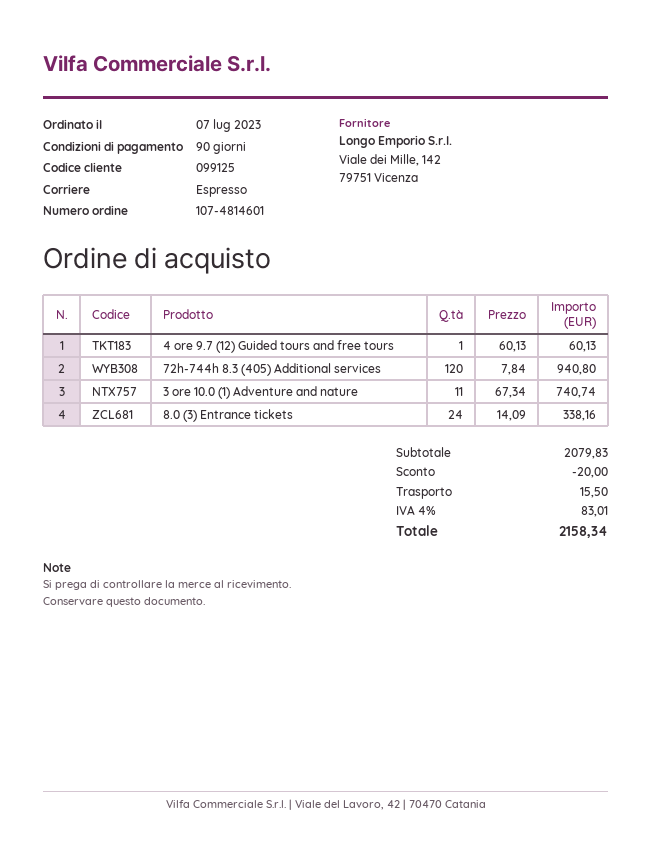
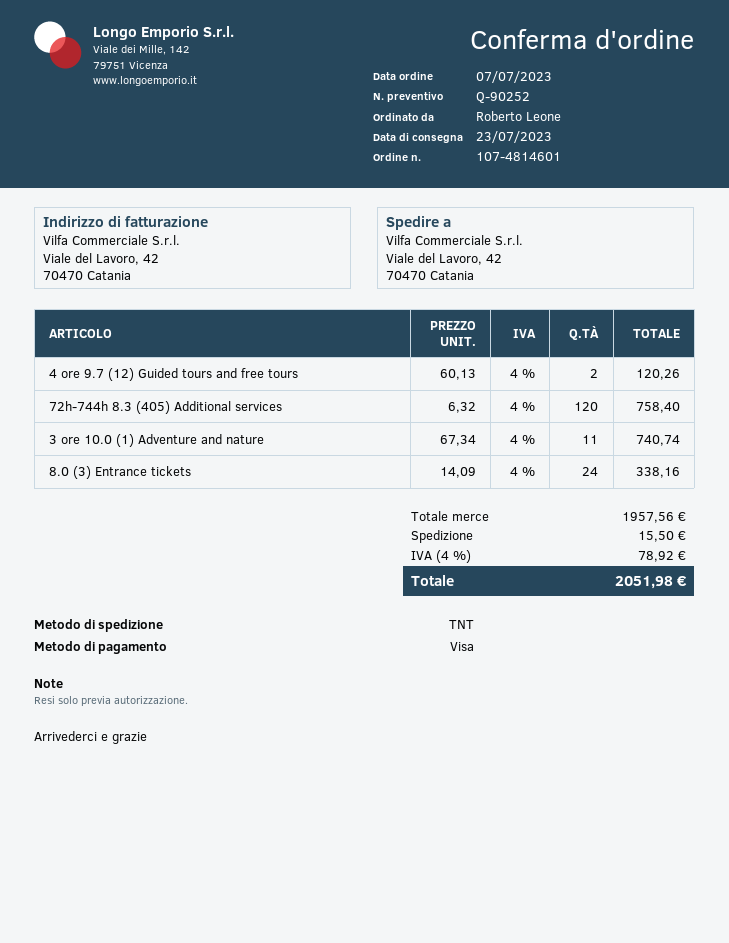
shipping method: express -> TNT
4 ore 9.7 (12) Guided tours and free tours: 1 x 60.13 = 60.13 -> 2 x 60.13 = 120.26
72h-744h 8.3 (405) Additional services: 120 x 7.84 = 940.80 -> 120 x 6.32 = 758.40
subtotal: 2079.83 -> 1957.56
discount: 20.00 -> none
tax: 4% = 83.01 -> 4% = 78.92
total: 2158.34 -> 2051.98

